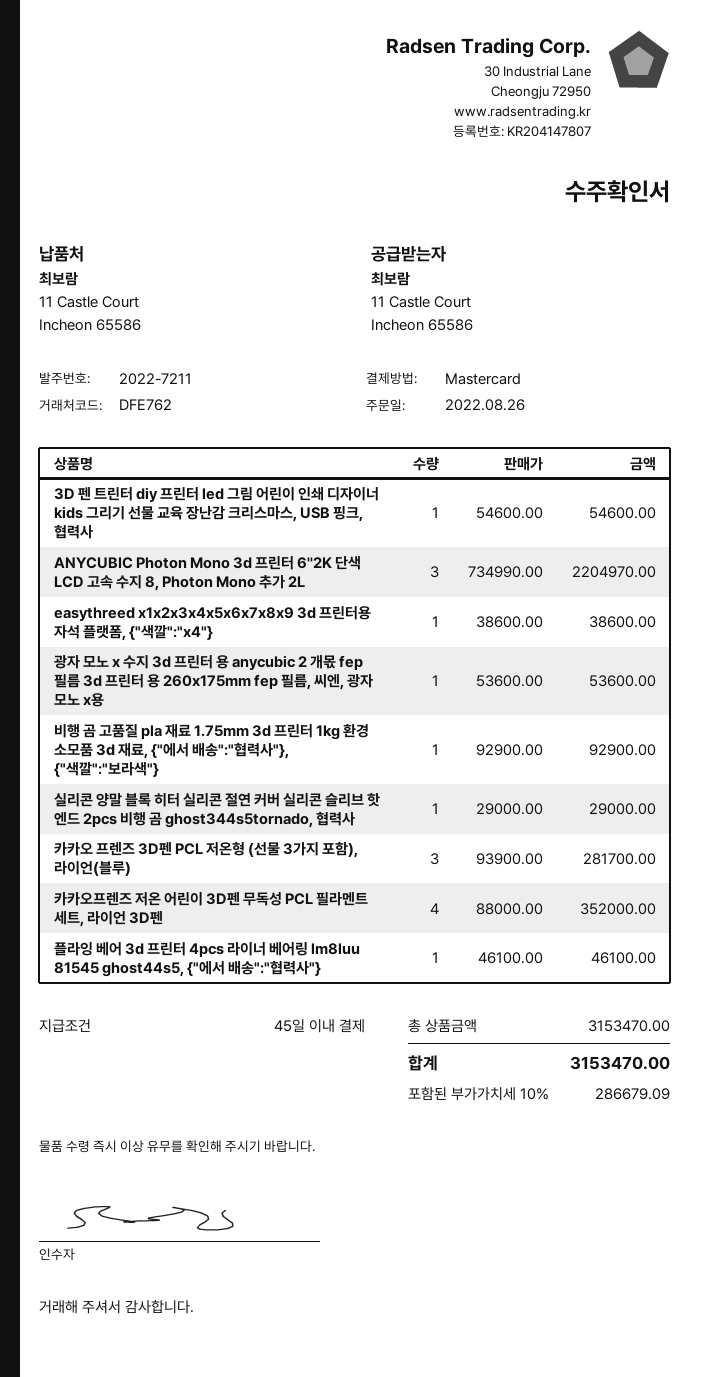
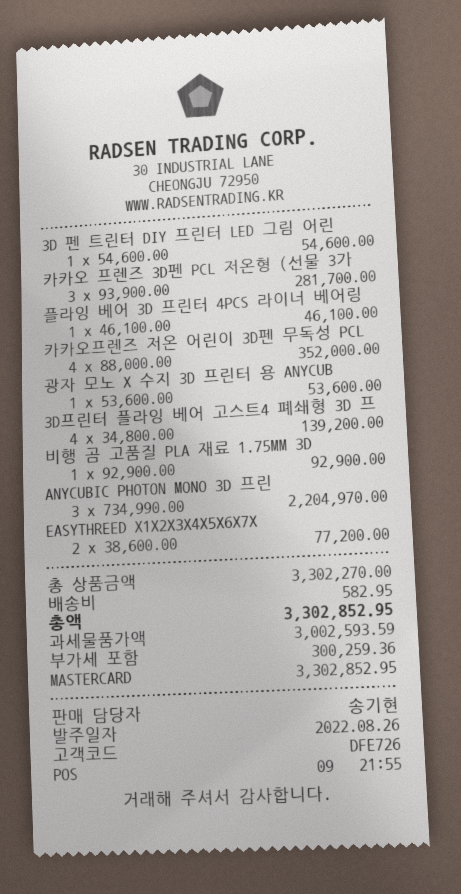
customer number: DFE762 -> DFE726
easythreed x1x2x3x4x5x6x7x8x9 3d 프린터용 자석 플랫폼, {"색깔":"x4"}: 1 x 38600.00 = 38600.00 -> 2 x 38600.00 = 77200.00
실리콘 양말 블록 히터 실리콘 절연 커버 실리콘 슬리브 핫 엔드 2pcs 비행 곰 ghost344s5tornado, 협력사: 1 x 29000.00 = 29000.00 -> none
3D프린터 플라잉 베어 고스트4 폐쇄형 3D 프: none -> 4 x 34800.00 = 139200.00
subtotal: 3153470.00 -> 3302270.00
shipping: none -> 582.95
tax: 286679.09 -> 300259.36
total: 3153470.00 -> 3302852.95

